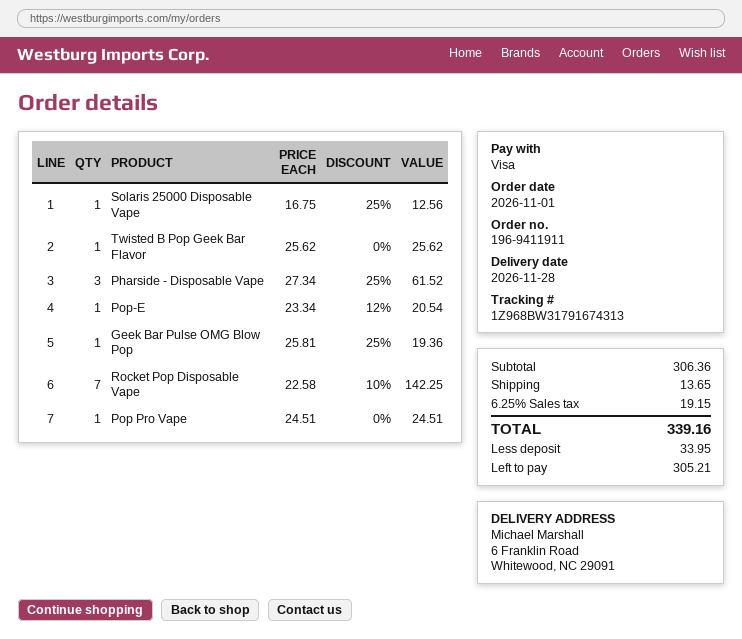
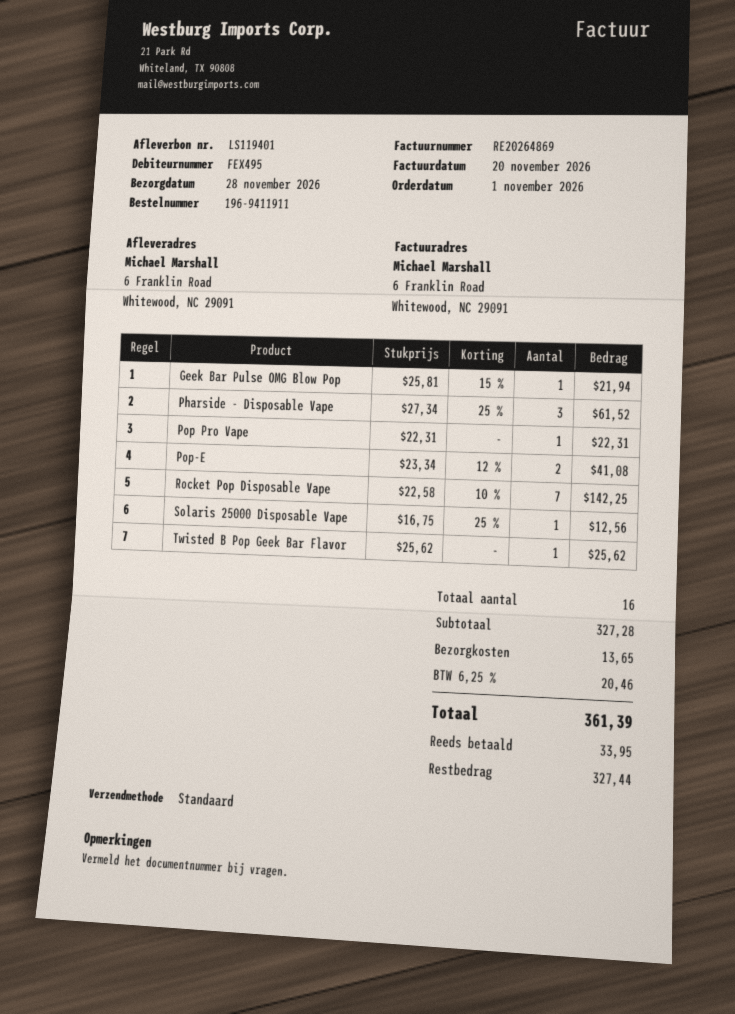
Pop-E: 1 x 23.34 - 12% = 20.54 -> 2 x 23.34 - 12% = 41.08
Geek Bar Pulse OMG Blow Pop: 1 x 25.81 - 25% = 19.36 -> 1 x 25.81 - 15% = 21.94
Pop Pro Vape: 1 x 24.51 = 24.51 -> 1 x 22.31 = 22.31
subtotal: 306.36 -> 327.28
tax: 6.25% = 19.15 -> 6.25% = 20.46
total: 339.16 -> 361.39
balance: 305.21 -> 327.44

